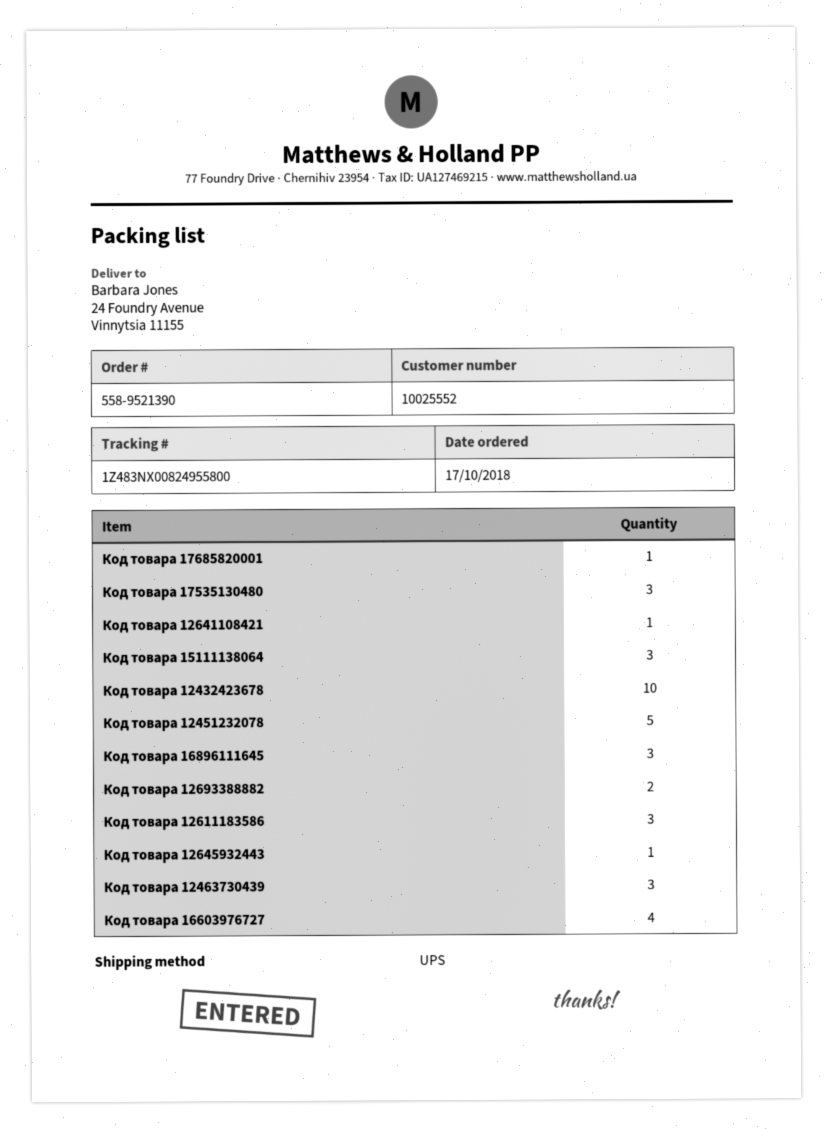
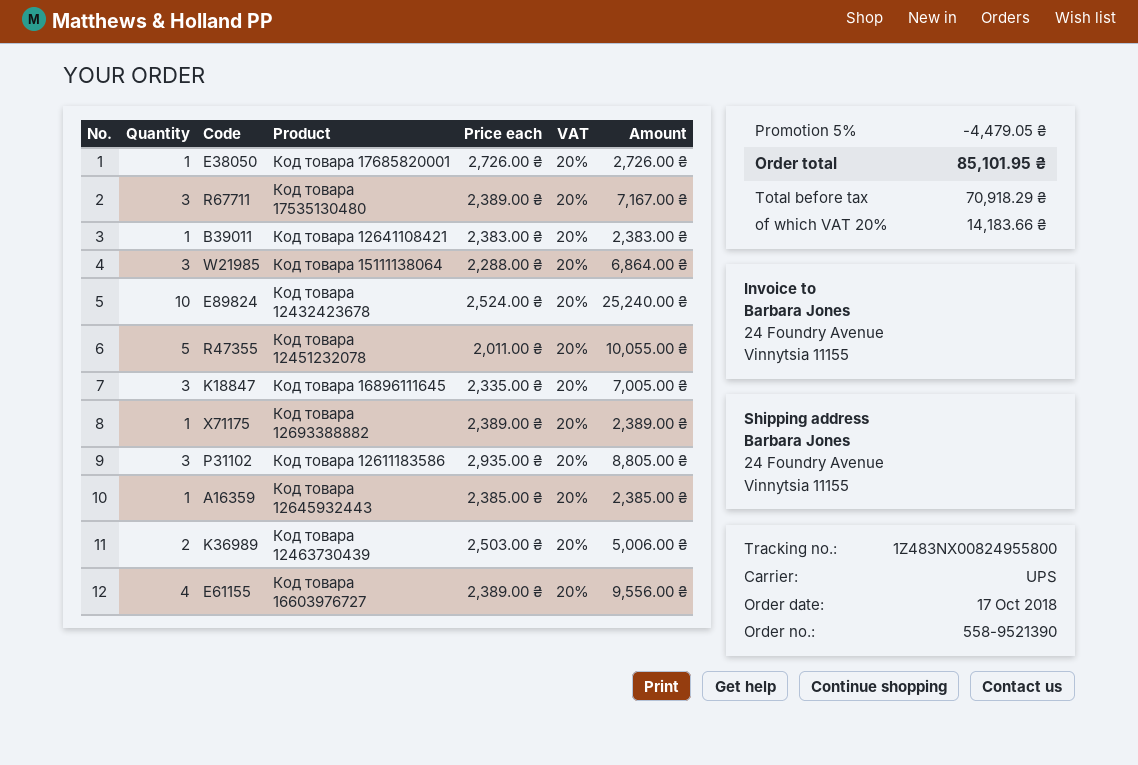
Код товара 12693388882: 2 -> 1
Код товара 12463730439: 3 -> 2

